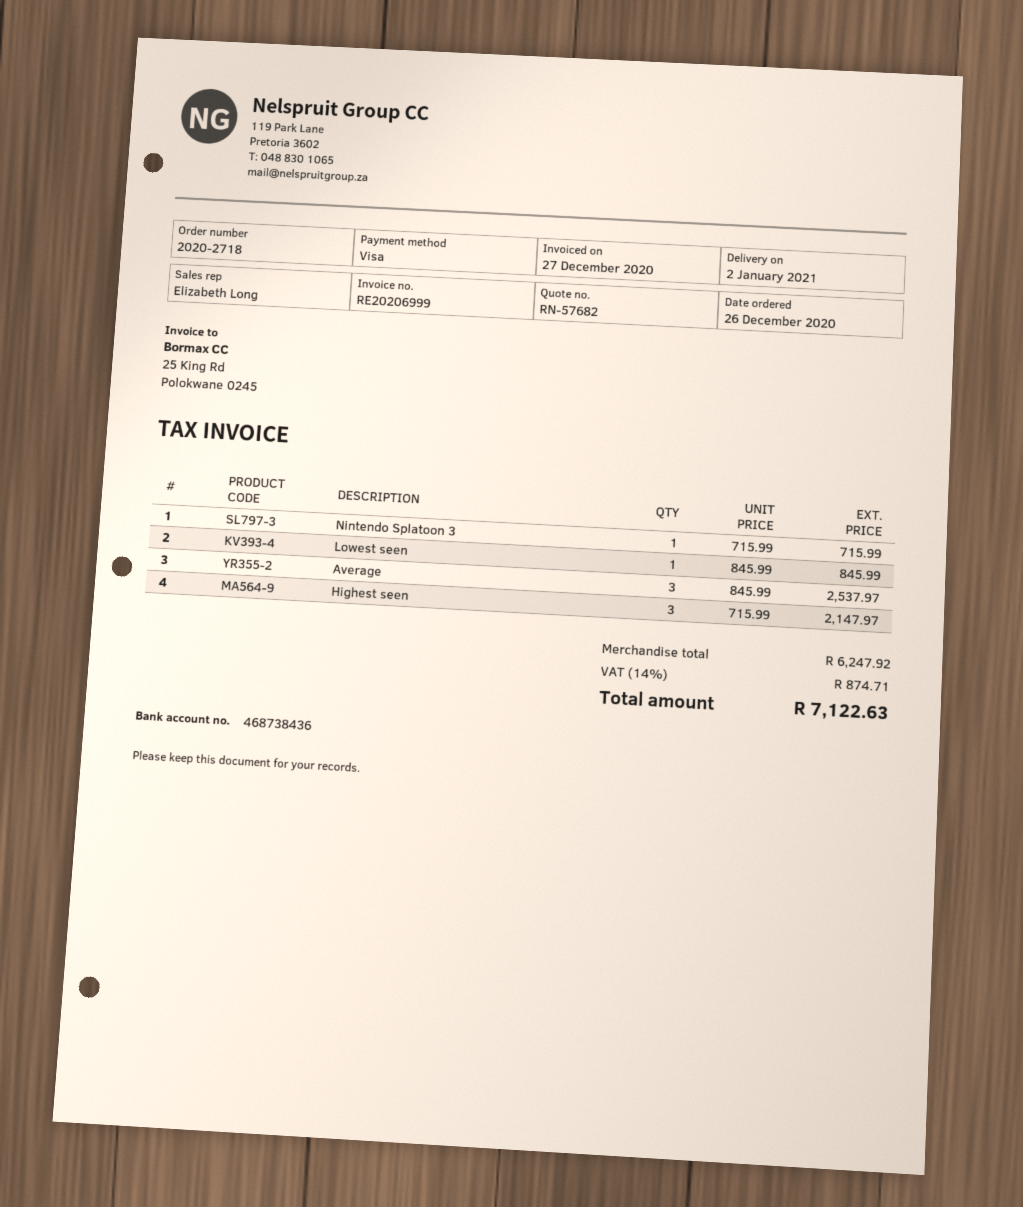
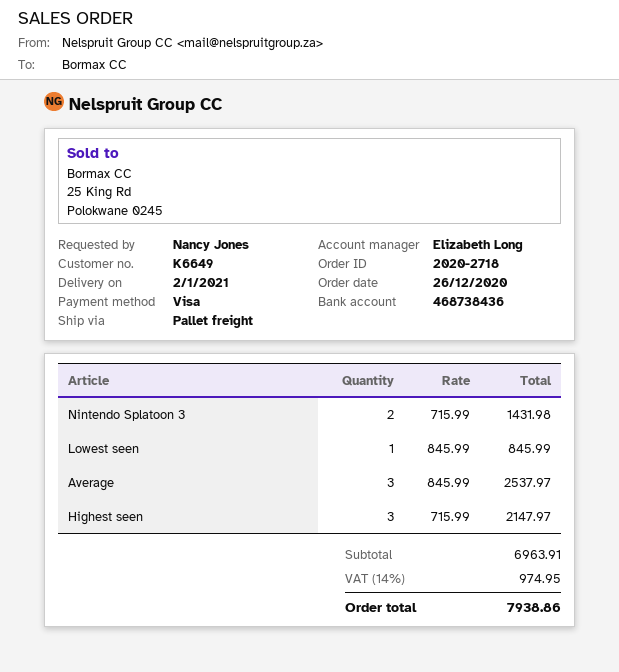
Nintendo Splatoon 3: 1 x 715.99 = 715.99 -> 2 x 715.99 = 1431.98
subtotal: 6247.92 -> 6963.91
tax: 14% = 874.71 -> 14% = 974.95
total: 7122.63 -> 7938.86

